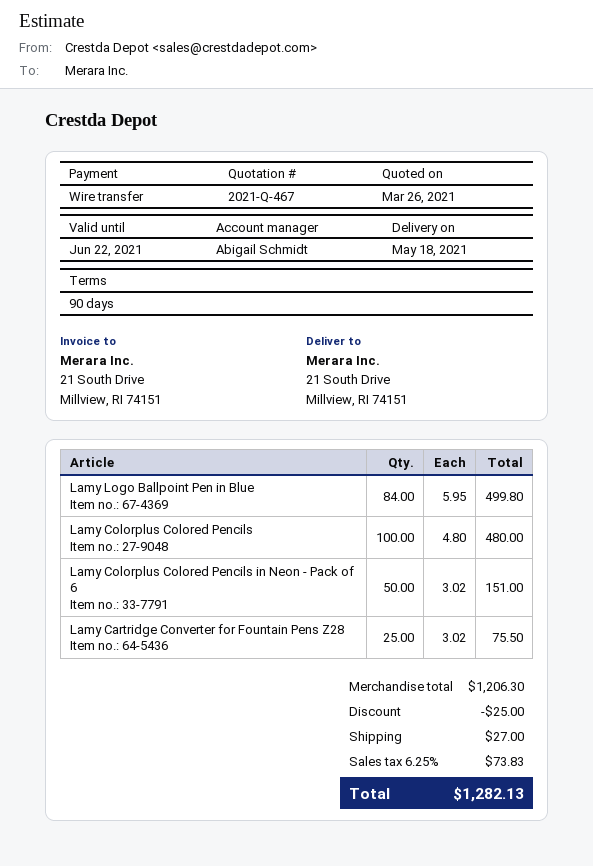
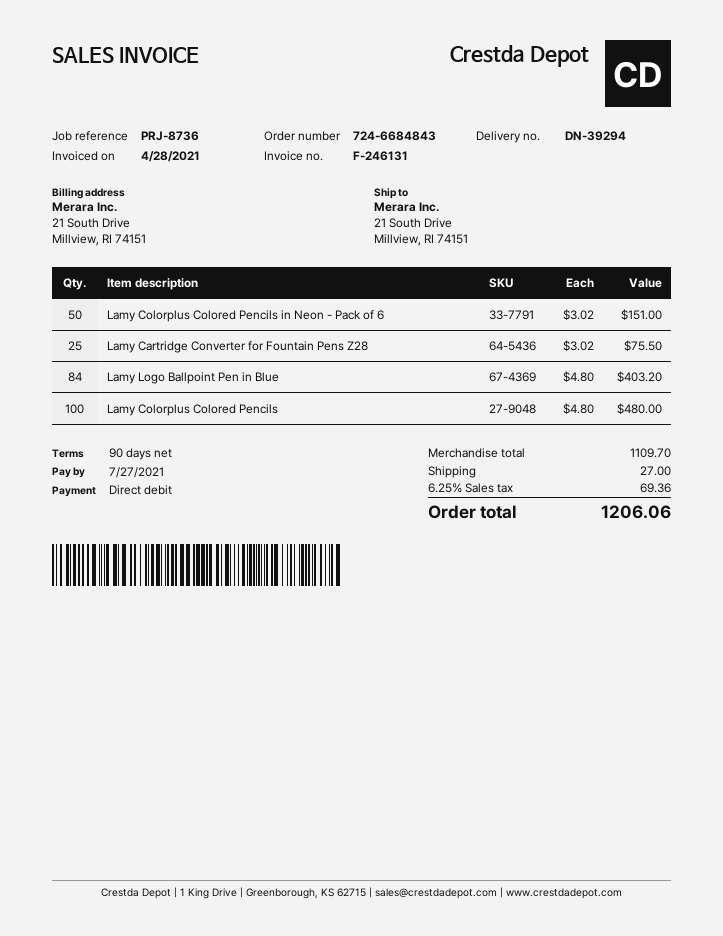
payment method: bank transfer -> direct debit
Lamy Logo Ballpoint Pen in Blue: 84 x 5.95 = 499.80 -> 84 x 4.80 = 403.20
subtotal: 1206.30 -> 1109.70
discount: 25.00 -> none
tax: 6.25% = 73.83 -> 6.25% = 69.36
total: 1282.13 -> 1206.06

